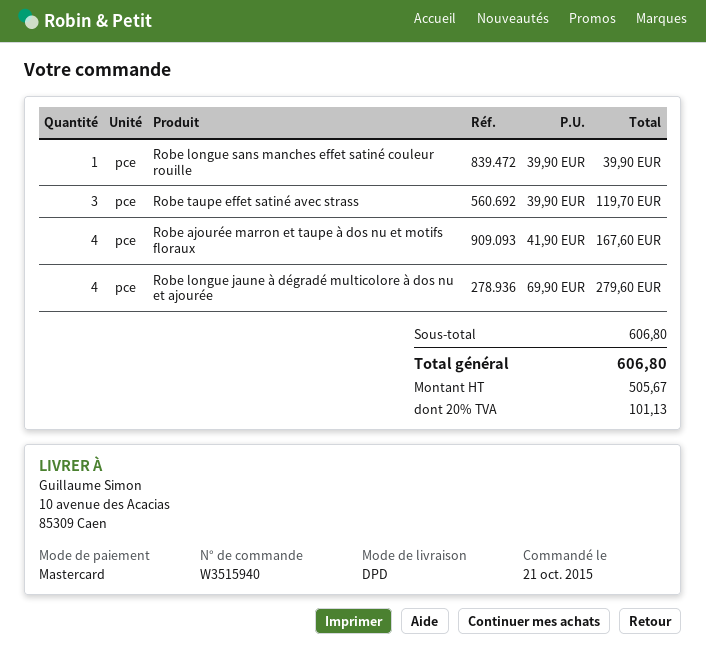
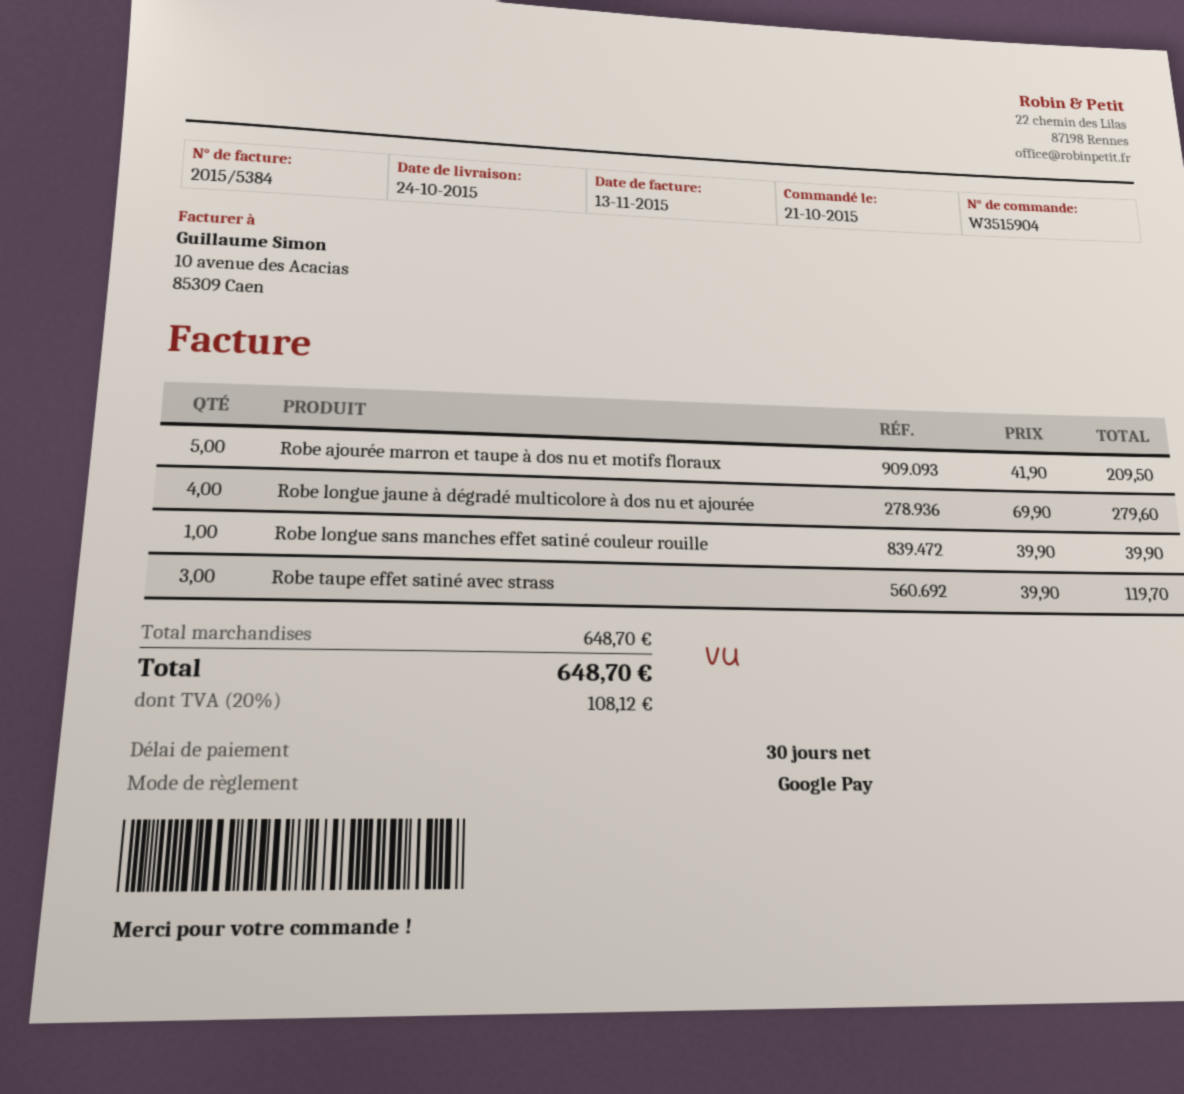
order number: W3515940 -> W3515904
payment method: Mastercard -> Google Pay
Robe ajourée marron et taupe à dos nu et motifs floraux: 4 x 41.90 = 167.60 -> 5 x 41.90 = 209.50
subtotal: 606.80 -> 648.70
tax: 20% = 101.13 -> 20% = 108.12
total: 606.80 -> 648.70

